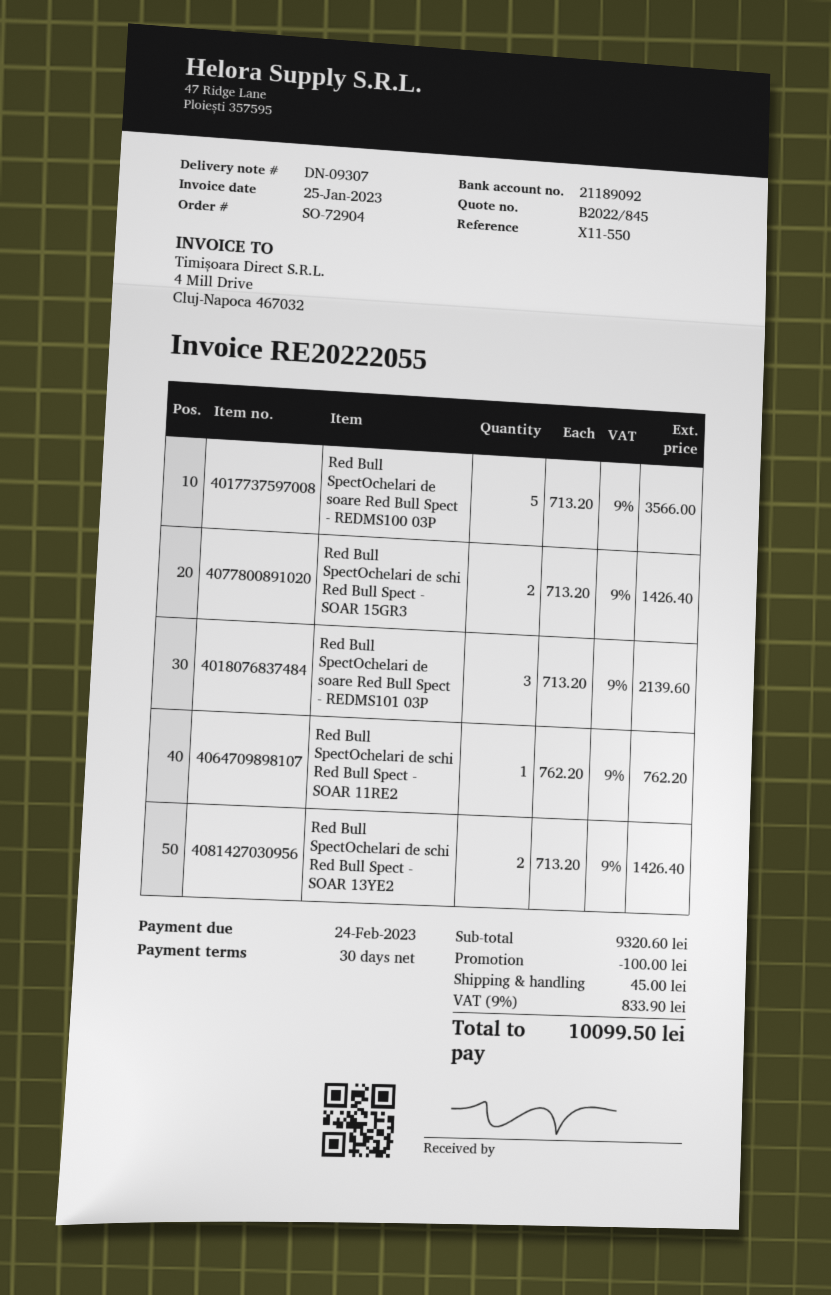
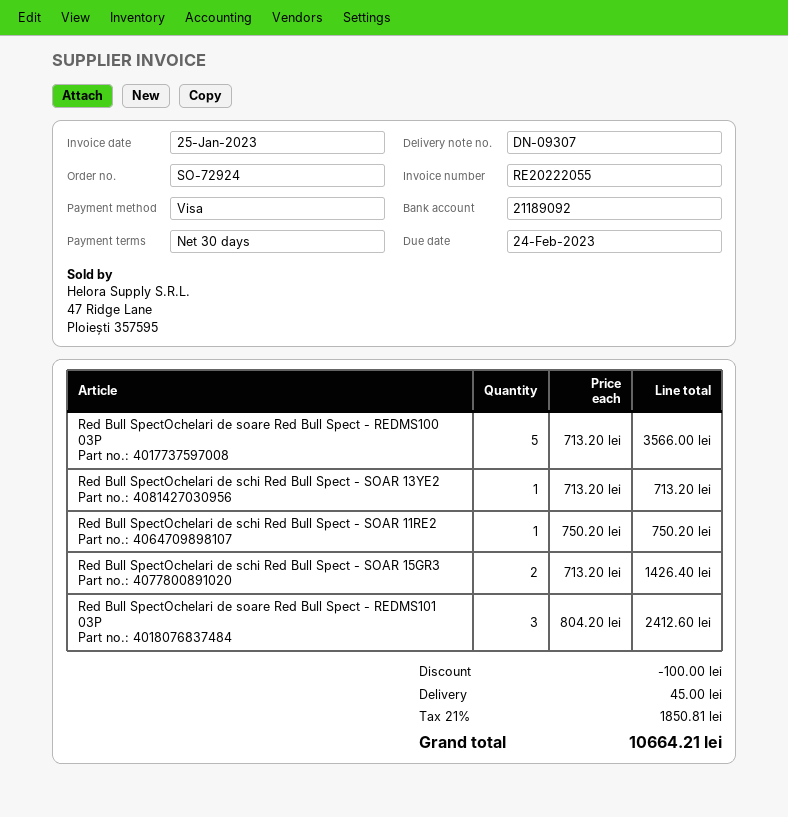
order number: SO-72904 -> SO-72924
Red Bull SpectOchelari de soare Red Bull Spect - REDMS101 03P: 3 x 713.20 = 2139.60 -> 3 x 804.20 = 2412.60
Red Bull SpectOchelari de schi Red Bull Spect - SOAR 11RE2: 1 x 762.20 = 762.20 -> 1 x 750.20 = 750.20
Red Bull SpectOchelari de schi Red Bull Spect - SOAR 13YE2: 2 x 713.20 = 1426.40 -> 1 x 713.20 = 713.20
tax: 9% = 833.90 -> 21% = 1850.81
total: 10099.50 -> 10664.21

